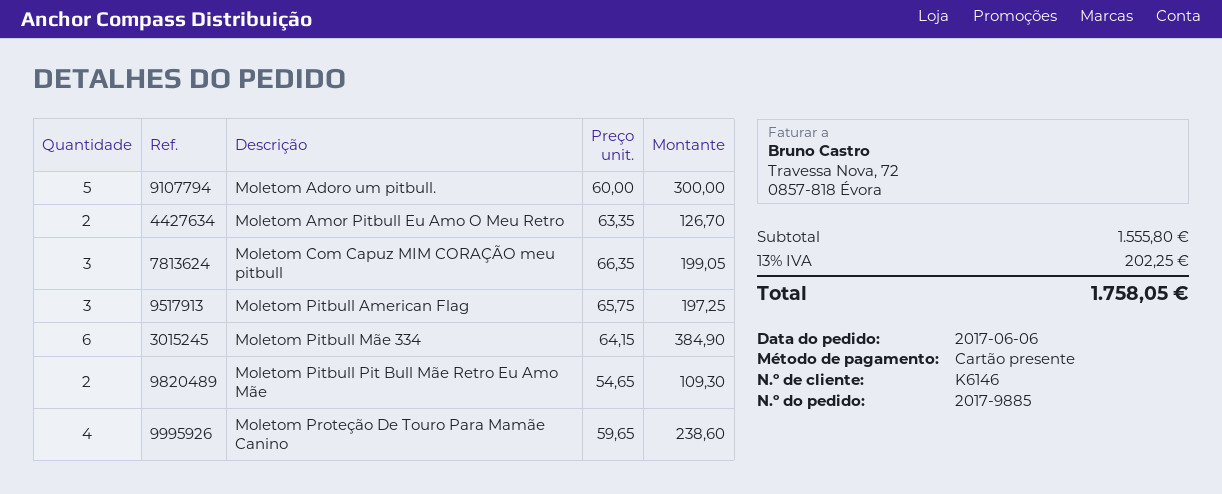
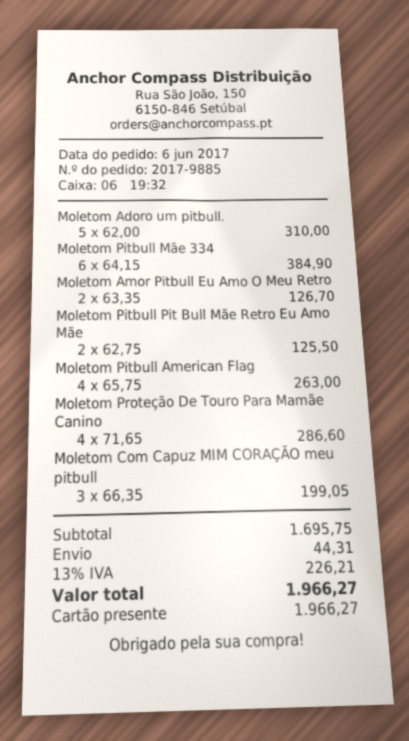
Moletom Adoro um pitbull.: 5 x 60.00 = 300.00 -> 5 x 62.00 = 310.00
Moletom Pitbull American Flag: 3 x 65.75 = 197.25 -> 4 x 65.75 = 263.00
Moletom Pitbull Pit Bull Mãe Retro Eu Amo Mãe: 2 x 54.65 = 109.30 -> 2 x 62.75 = 125.50
Moletom Proteção De Touro Para Mamãe Canino: 4 x 59.65 = 238.60 -> 4 x 71.65 = 286.60
subtotal: 1555.80 -> 1695.75
shipping: none -> 44.31
tax: 13% = 202.25 -> 13% = 226.21
total: 1758.05 -> 1966.27

